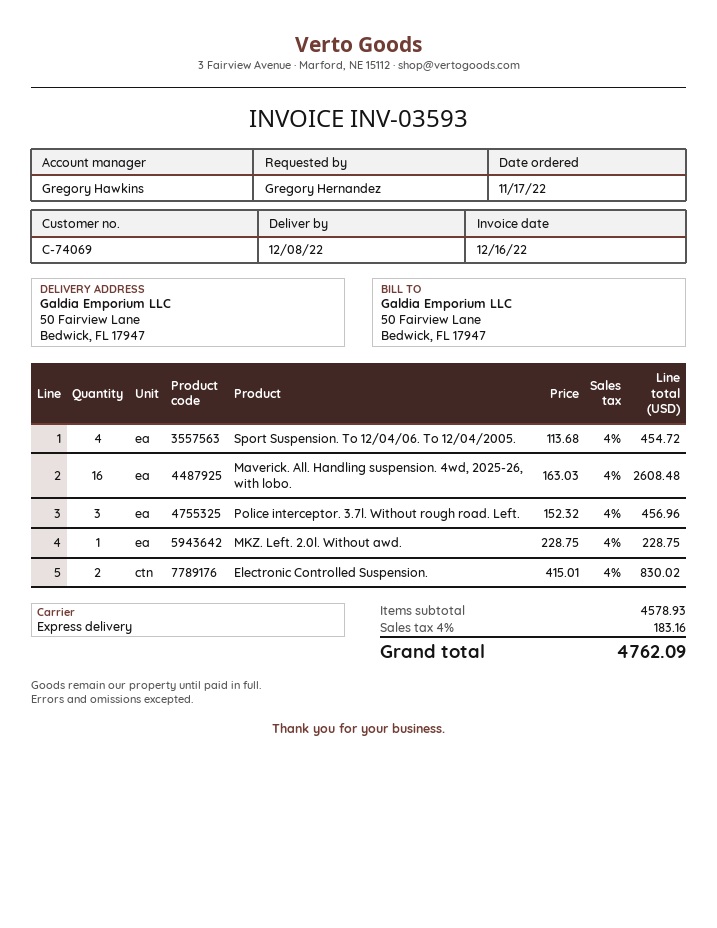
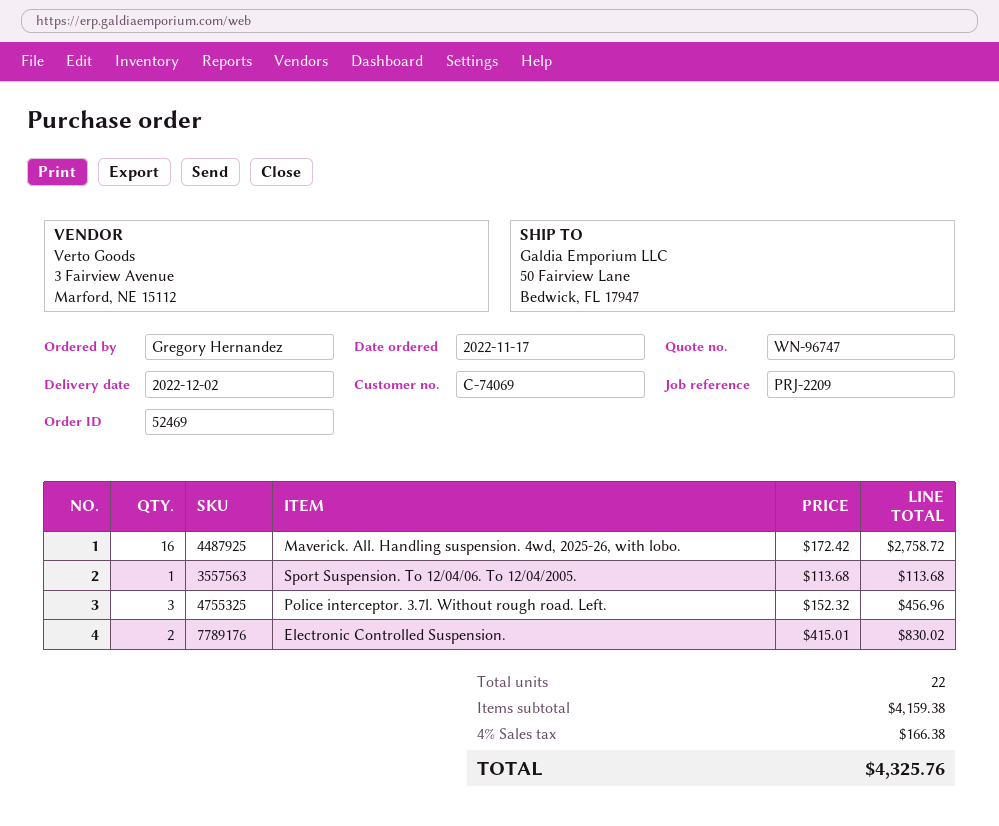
delivery date: 2022-12-08 -> 2022-12-02
Sport Suspension. To 12/04/06. To 12/04/2005.: 4 x 113.68 = 454.72 -> 1 x 113.68 = 113.68
Maverick. All. Handling suspension. 4wd, 2025-26, with lobo.: 16 x 163.03 = 2608.48 -> 16 x 172.42 = 2758.72
MKZ. Left. 2.0l. Without awd.: 1 x 228.75 = 228.75 -> none
subtotal: 4578.93 -> 4159.38
tax: 4% = 183.16 -> 4% = 166.38
total: 4762.09 -> 4325.76

